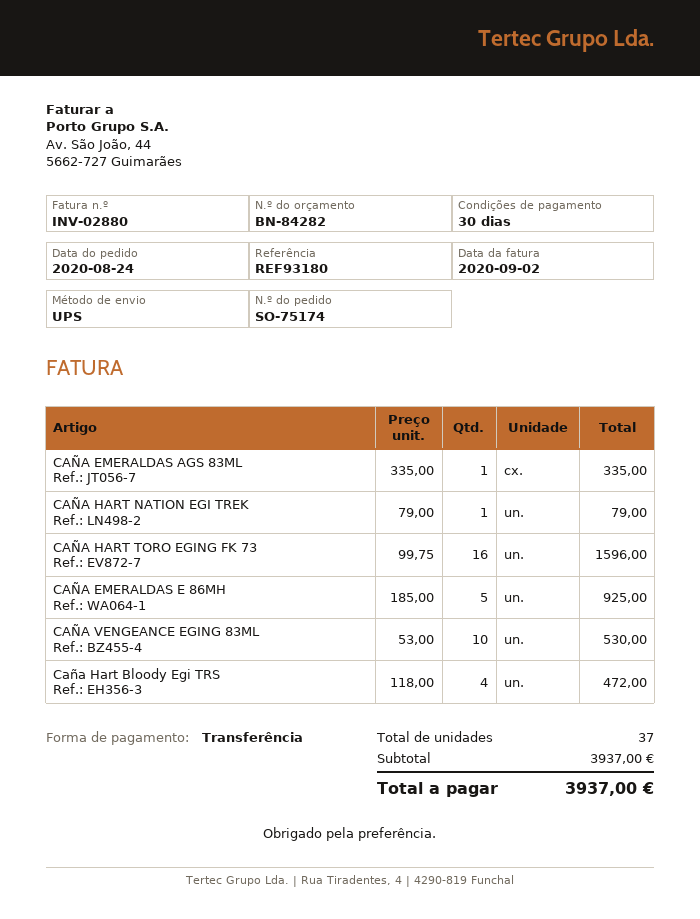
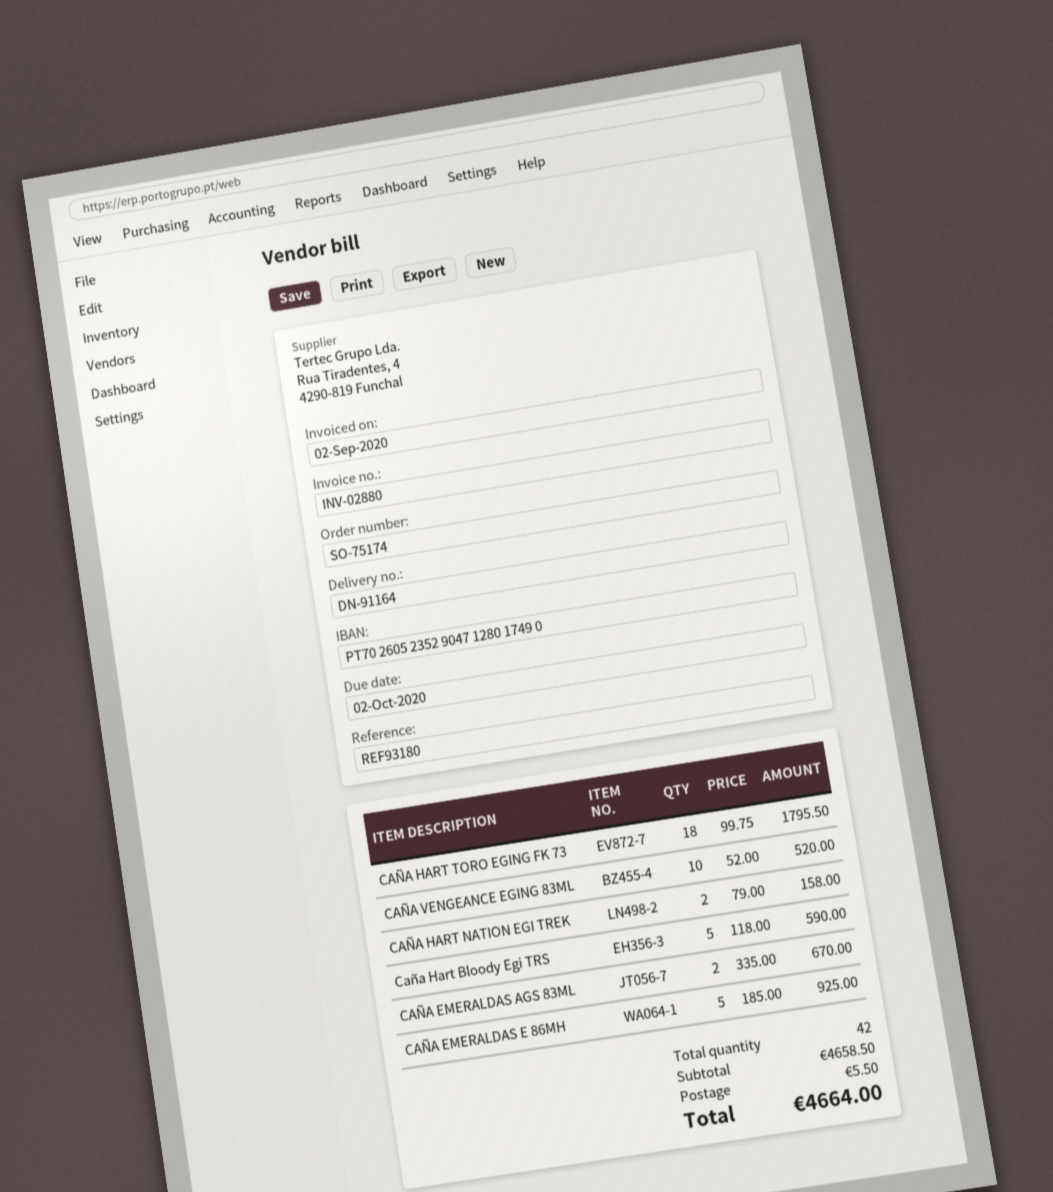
CAÑA EMERALDAS AGS 83ML: 1 x 335.00 = 335.00 -> 2 x 335.00 = 670.00
CAÑA HART NATION EGI TREK: 1 x 79.00 = 79.00 -> 2 x 79.00 = 158.00
CAÑA HART TORO EGING FK 73: 16 x 99.75 = 1596.00 -> 18 x 99.75 = 1795.50
CAÑA VENGEANCE EGING 83ML: 10 x 53.00 = 530.00 -> 10 x 52.00 = 520.00
Caña Hart Bloody Egi TRS: 4 x 118.00 = 472.00 -> 5 x 118.00 = 590.00
total quantity: 37 -> 42
subtotal: 3937.00 -> 4658.50
shipping: none -> 5.50
total: 3937.00 -> 4664.00

